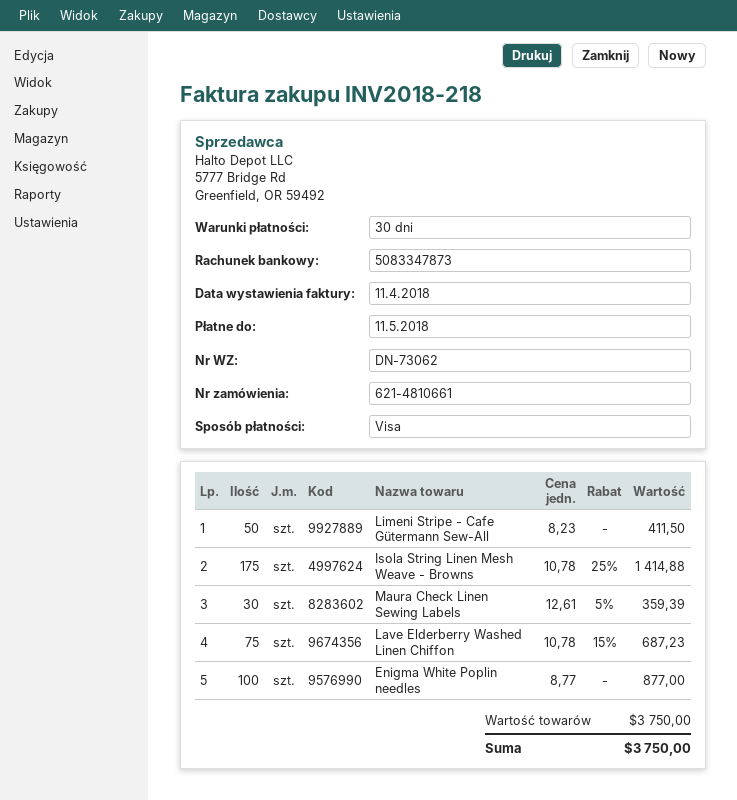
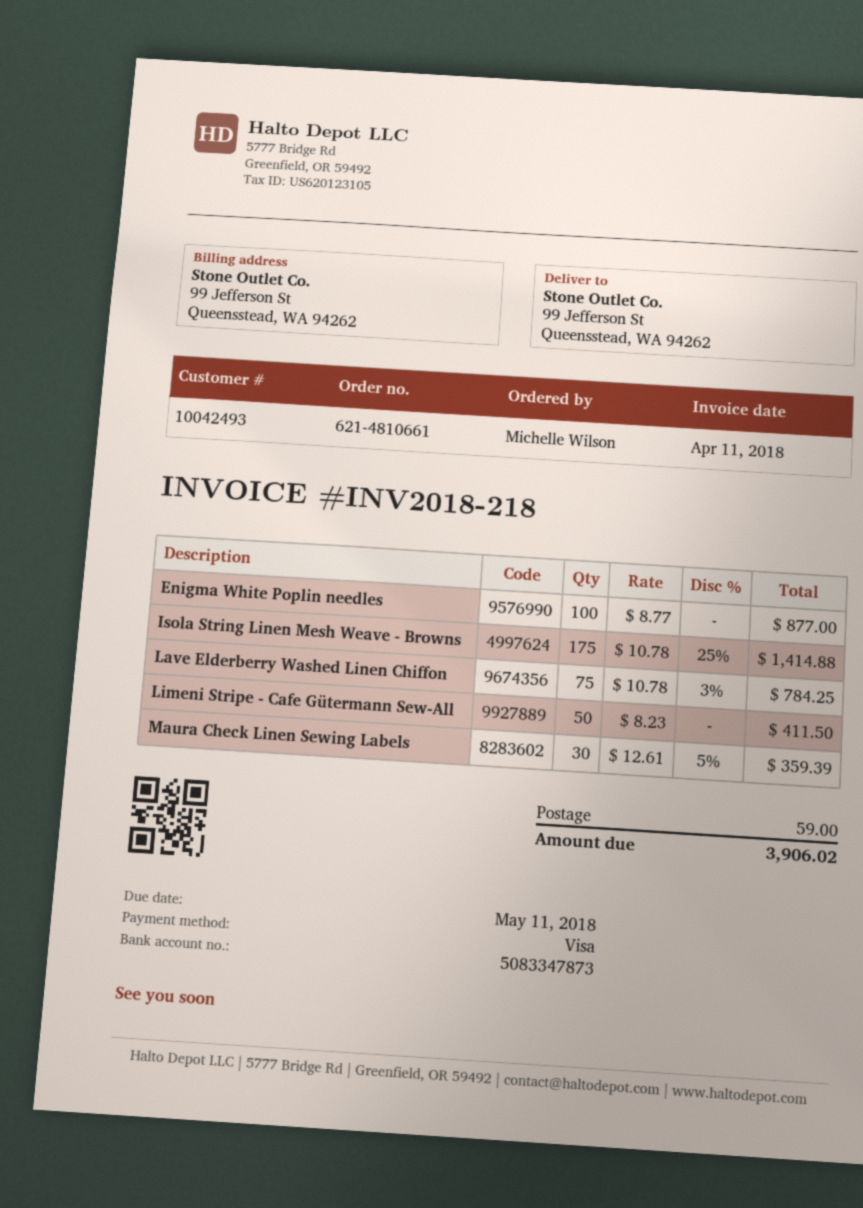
Lave Elderberry Washed Linen Chiffon: 75 x 10.78 - 15% = 687.23 -> 75 x 10.78 - 3% = 784.25
shipping: none -> 59.00
total: 3750.00 -> 3906.02

